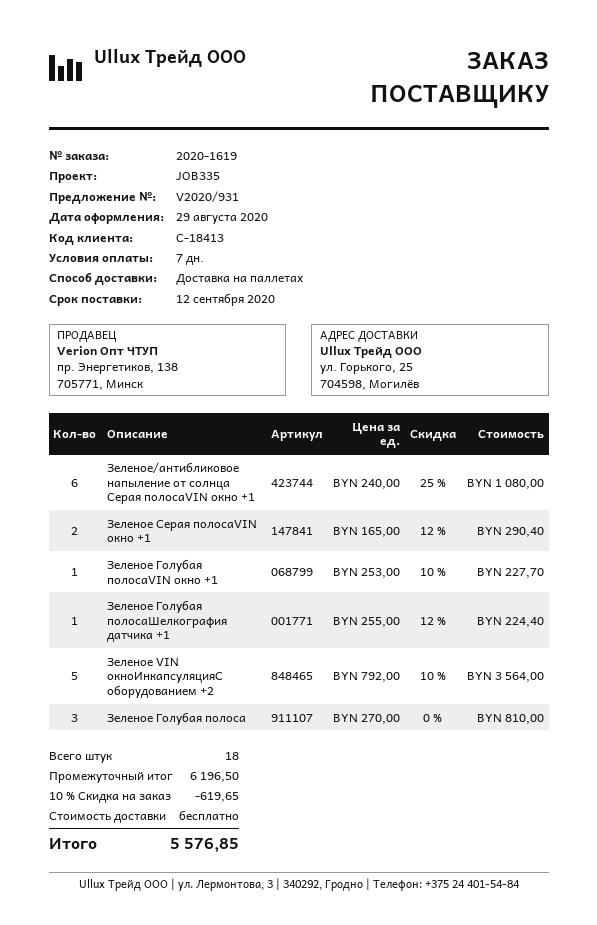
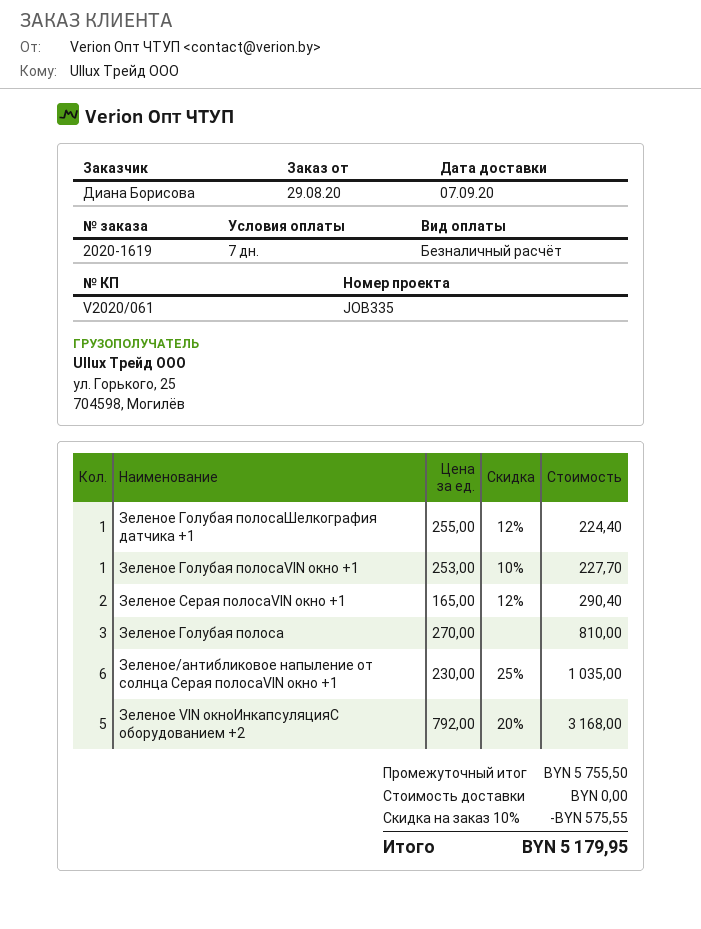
quote number: V2020/931 -> V2020/061
delivery date: 2020-09-12 -> 2020-09-07
Зеленое/антибликовое напыление от солнца Серая полосаVIN окно +1: 6 x 240.00 - 25% = 1080.00 -> 6 x 230.00 - 25% = 1035.00
Зеленое VIN окноИнкапсуляцияС оборудованием +2: 5 x 792.00 - 10% = 3564.00 -> 5 x 792.00 - 20% = 3168.00
subtotal: 6196.50 -> 5755.50
discount: 10% = 619.65 -> 10% = 575.55
total: 5576.85 -> 5179.95

